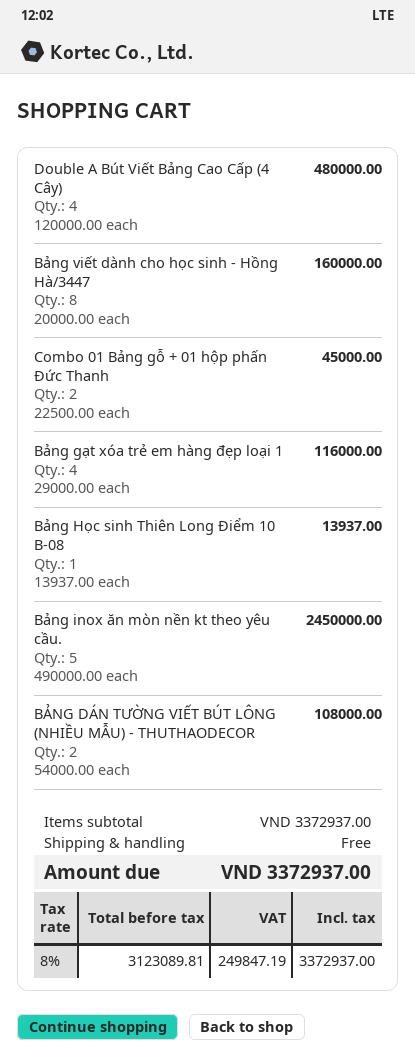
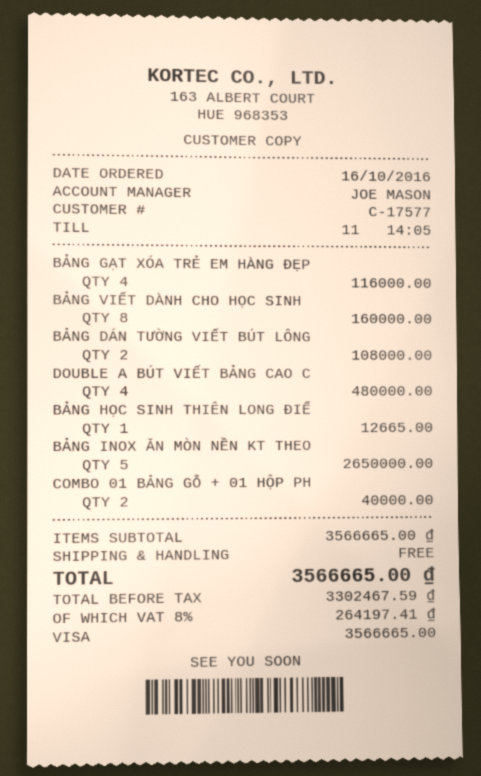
Combo 01 Bảng gỗ + 01 hộp phấn Đức Thanh: 2 for 45000.00 -> 2 for 40000.00
Bảng Học sinh Thiên Long Điểm 10 B-08: 1 for 13937.00 -> 1 for 12665.00
Bảng inox ăn mòn nền kt theo yêu cầu.: 5 for 2450000.00 -> 5 for 2650000.00
subtotal: 3372937.00 -> 3566665.00
net: 3123089.81 -> 3302467.59
tax: 8% = 249847.19 -> 8% = 264197.41
total: 3372937.00 -> 3566665.00

